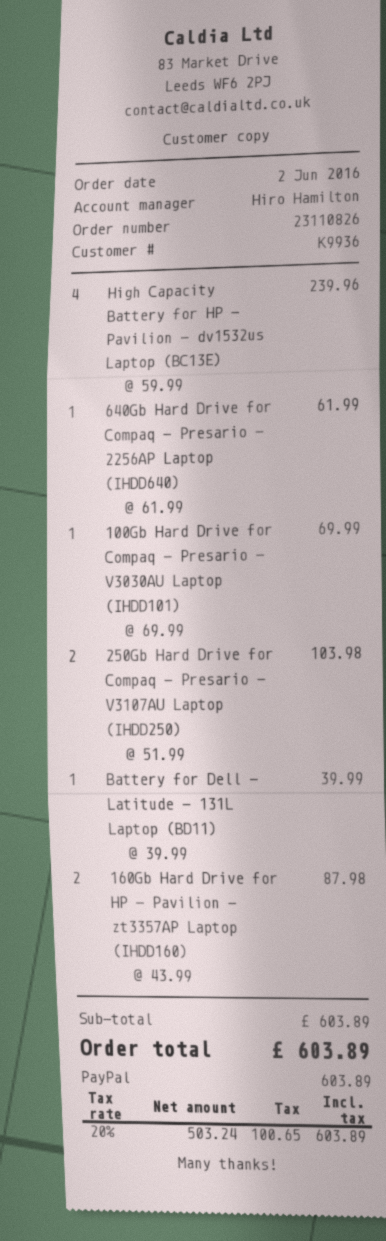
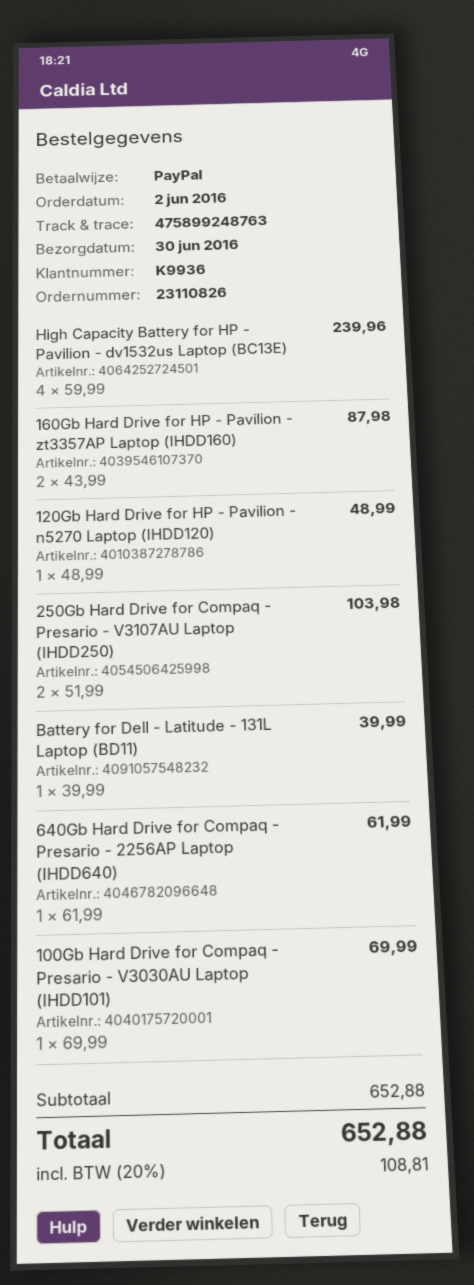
120Gb Hard Drive for HP - Pavilion - n5270 Laptop (IHDD120): none -> 1 x 48.99 = 48.99
subtotal: 603.89 -> 652.88
tax: 20% = 100.65 -> 20% = 108.81
total: 603.89 -> 652.88

